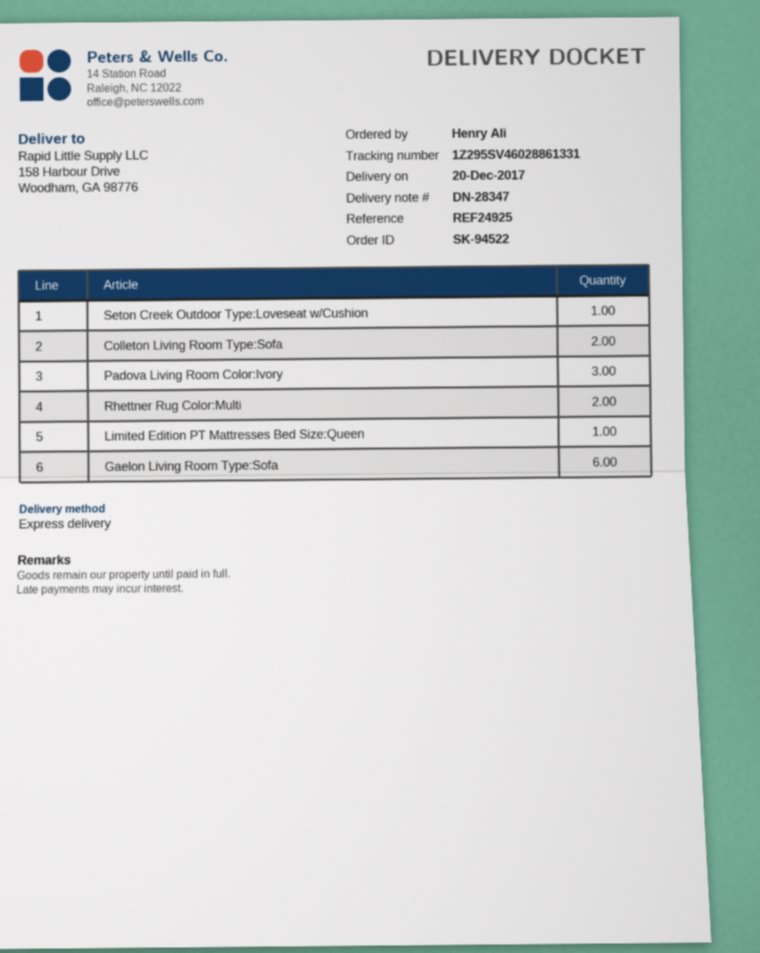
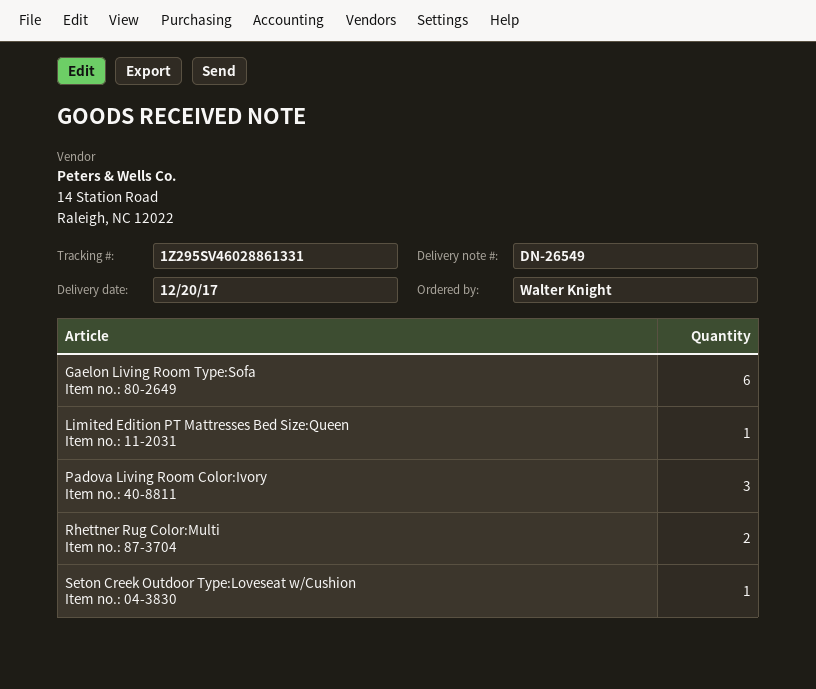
delivery note number: DN-28347 -> DN-26549
ordered by: Henry Ali -> Walter Knight
Colleton Living Room Type:Sofa: 2 -> none

